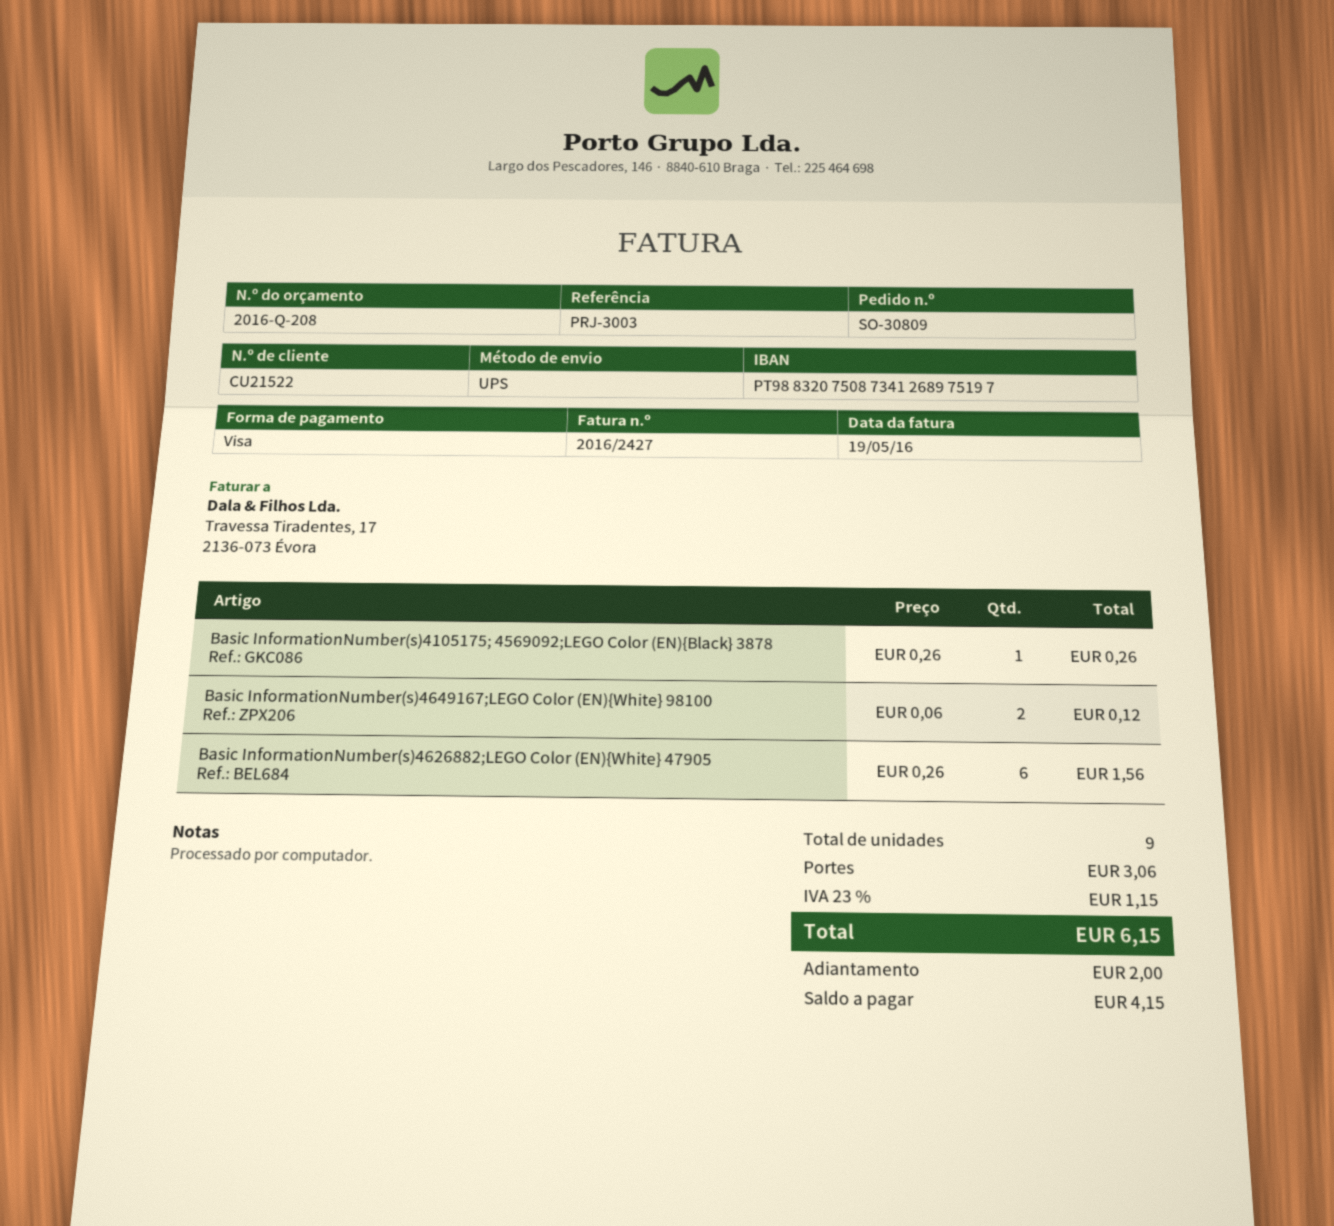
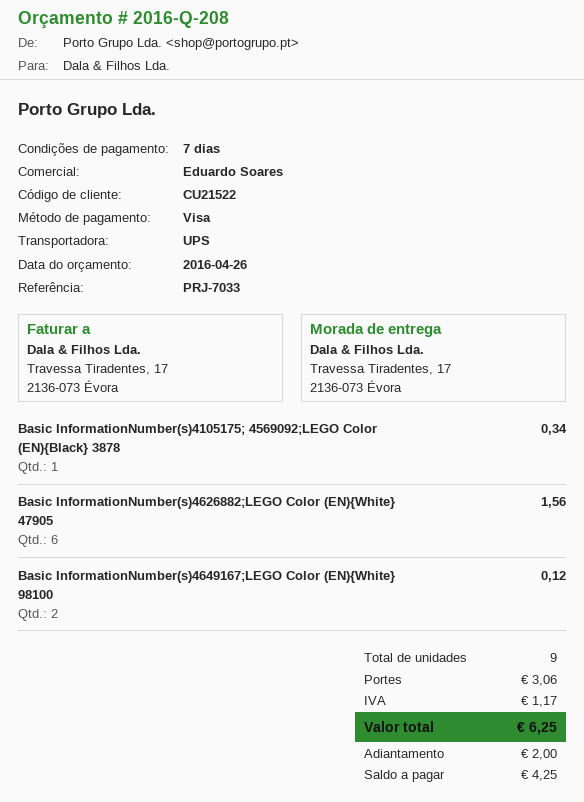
reference: PRJ-3003 -> PRJ-7033
Basic InformationNumber(s)4105175; 4569092;LEGO Color (EN){Black} 3878: 1 for 0.26 -> 1 for 0.34
tax: 1.15 -> 1.17
total: 6.15 -> 6.25
balance: 4.15 -> 4.25

